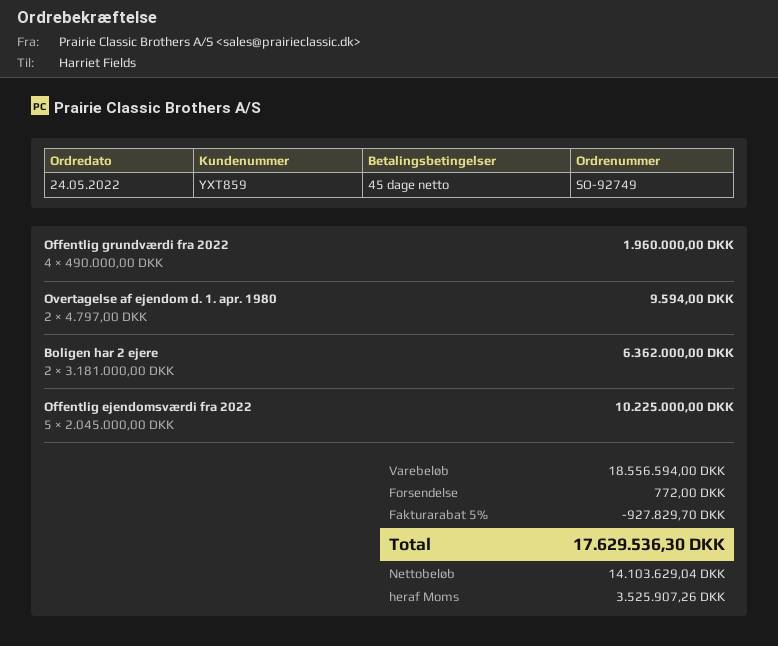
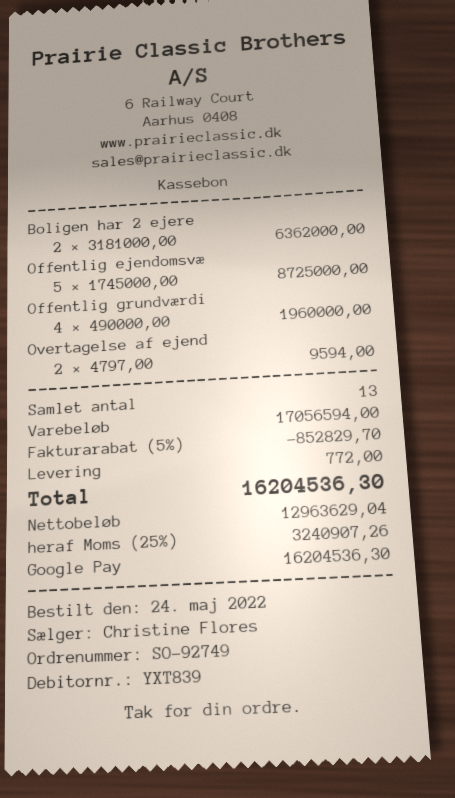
customer number: YXT859 -> YXT839
Offentlig ejendomsværdi fra 2022: 5 x 2045000.00 = 10225000.00 -> 5 x 1745000.00 = 8725000.00
subtotal: 18556594.00 -> 17056594.00
discount: 5% = 927829.70 -> 5% = 852829.70
net: 14103629.04 -> 12963629.04
tax: 3525907.26 -> 3240907.26
total: 17629536.30 -> 16204536.30

